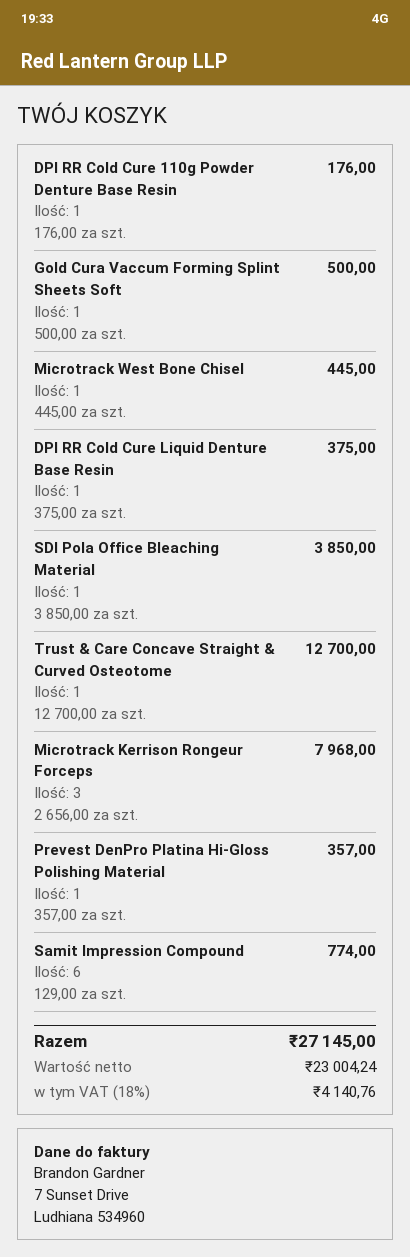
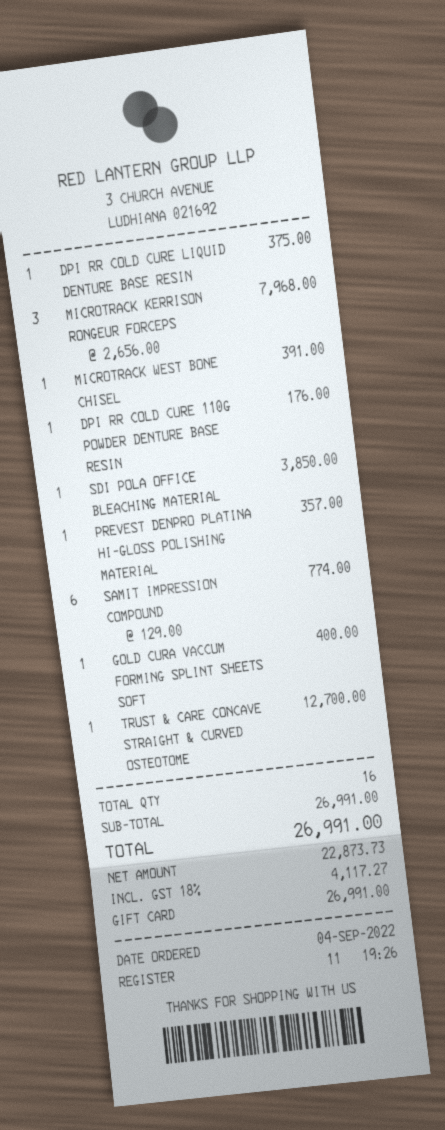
Gold Cura Vaccum Forming Splint Sheets Soft: 1 x 500.00 = 500.00 -> 1 x 400.00 = 400.00
Microtrack West Bone Chisel: 1 x 445.00 = 445.00 -> 1 x 391.00 = 391.00
net: 23004.24 -> 22873.73
tax: 18% = 4140.76 -> 18% = 4117.27
total: 27145.00 -> 26991.00

